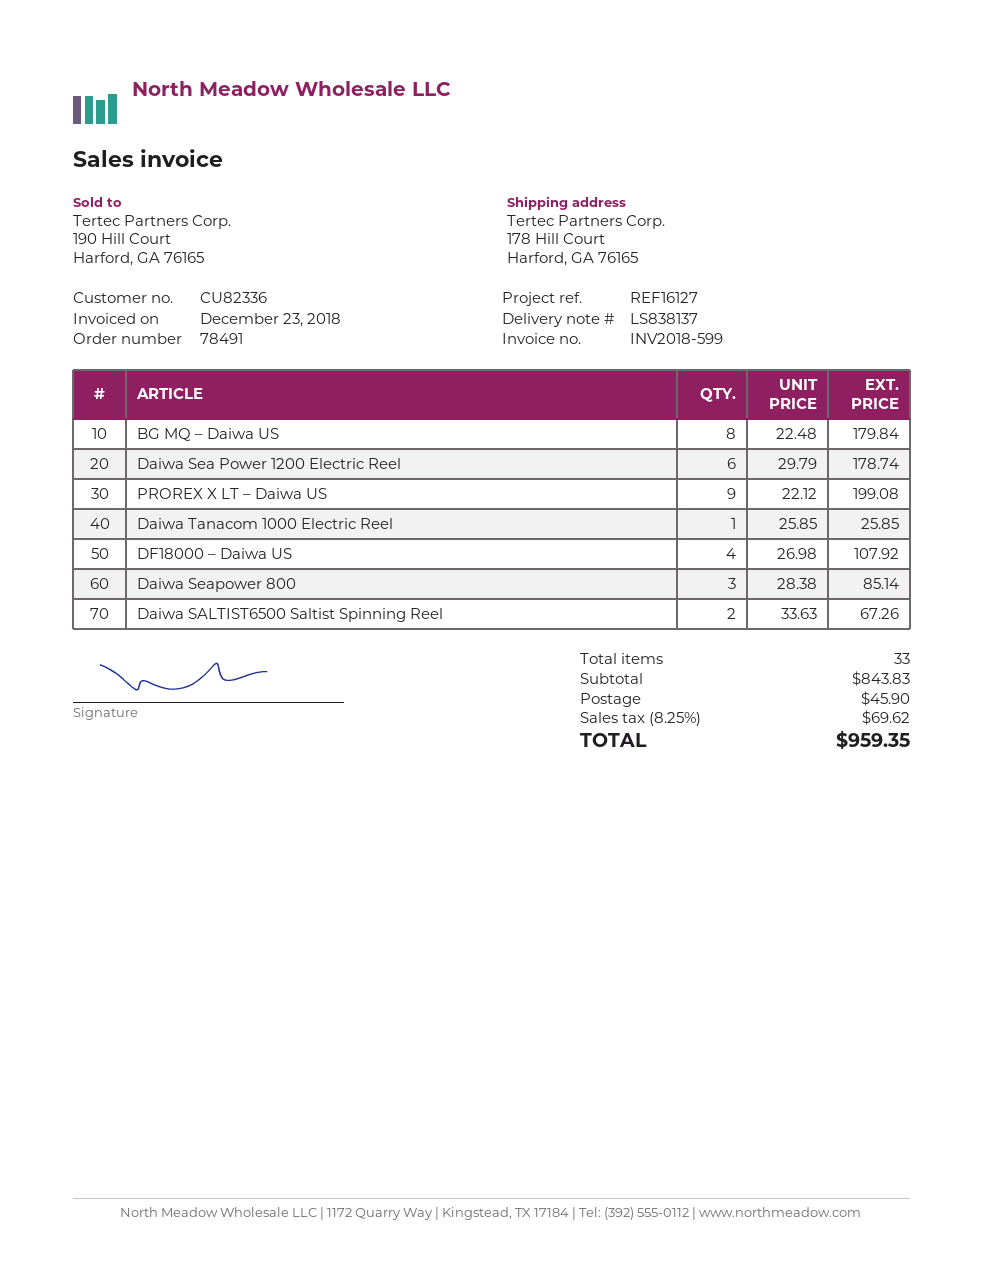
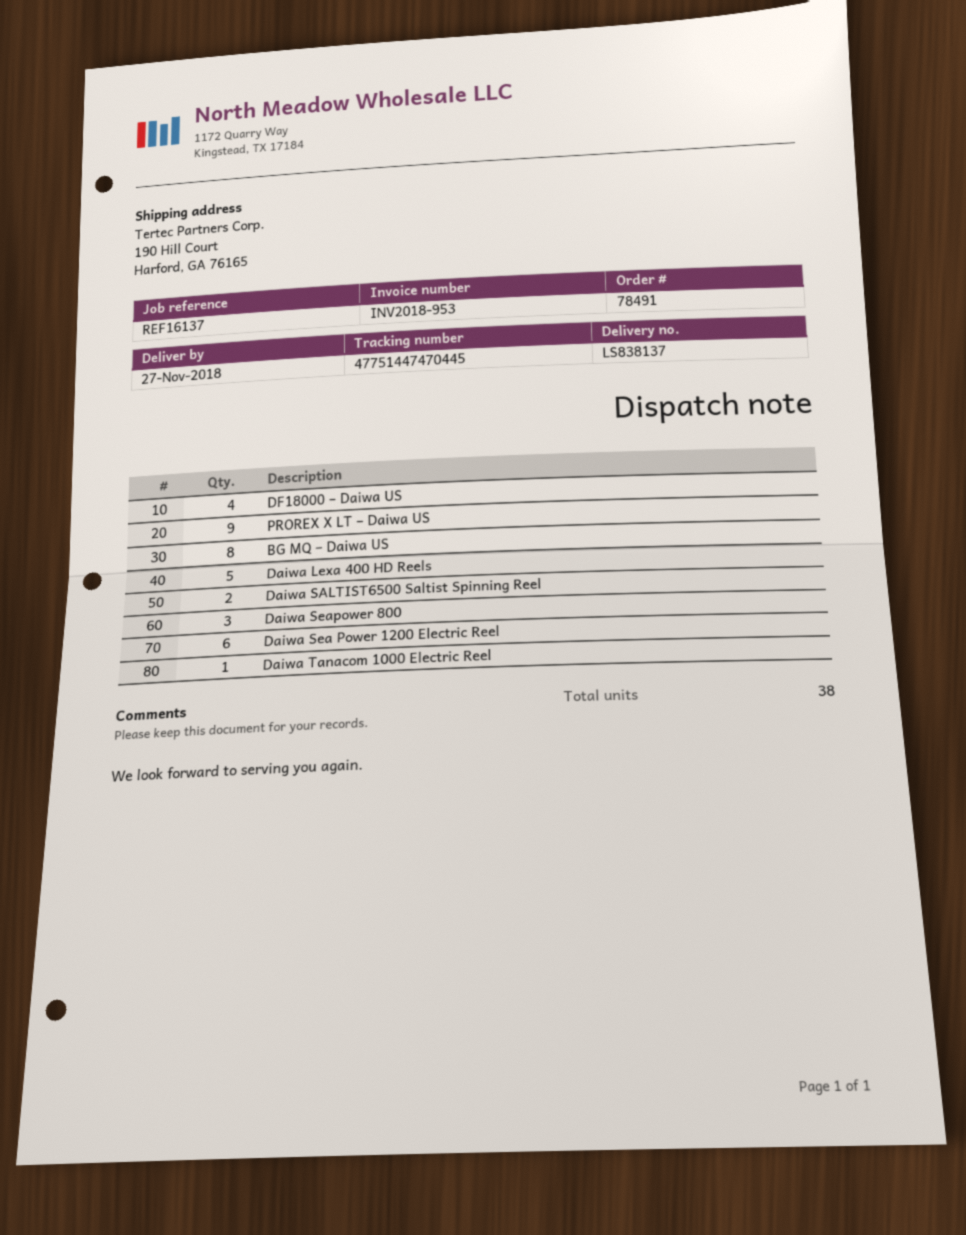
invoice number: INV2018-599 -> INV2018-953
reference: REF16127 -> REF16137
ship to: 178 Hill Court, Harford, GA 76165 -> 190 Hill Court, Harford, GA 76165
Daiwa Lexa 400 HD Reels: none -> 5
total quantity: 33 -> 38

